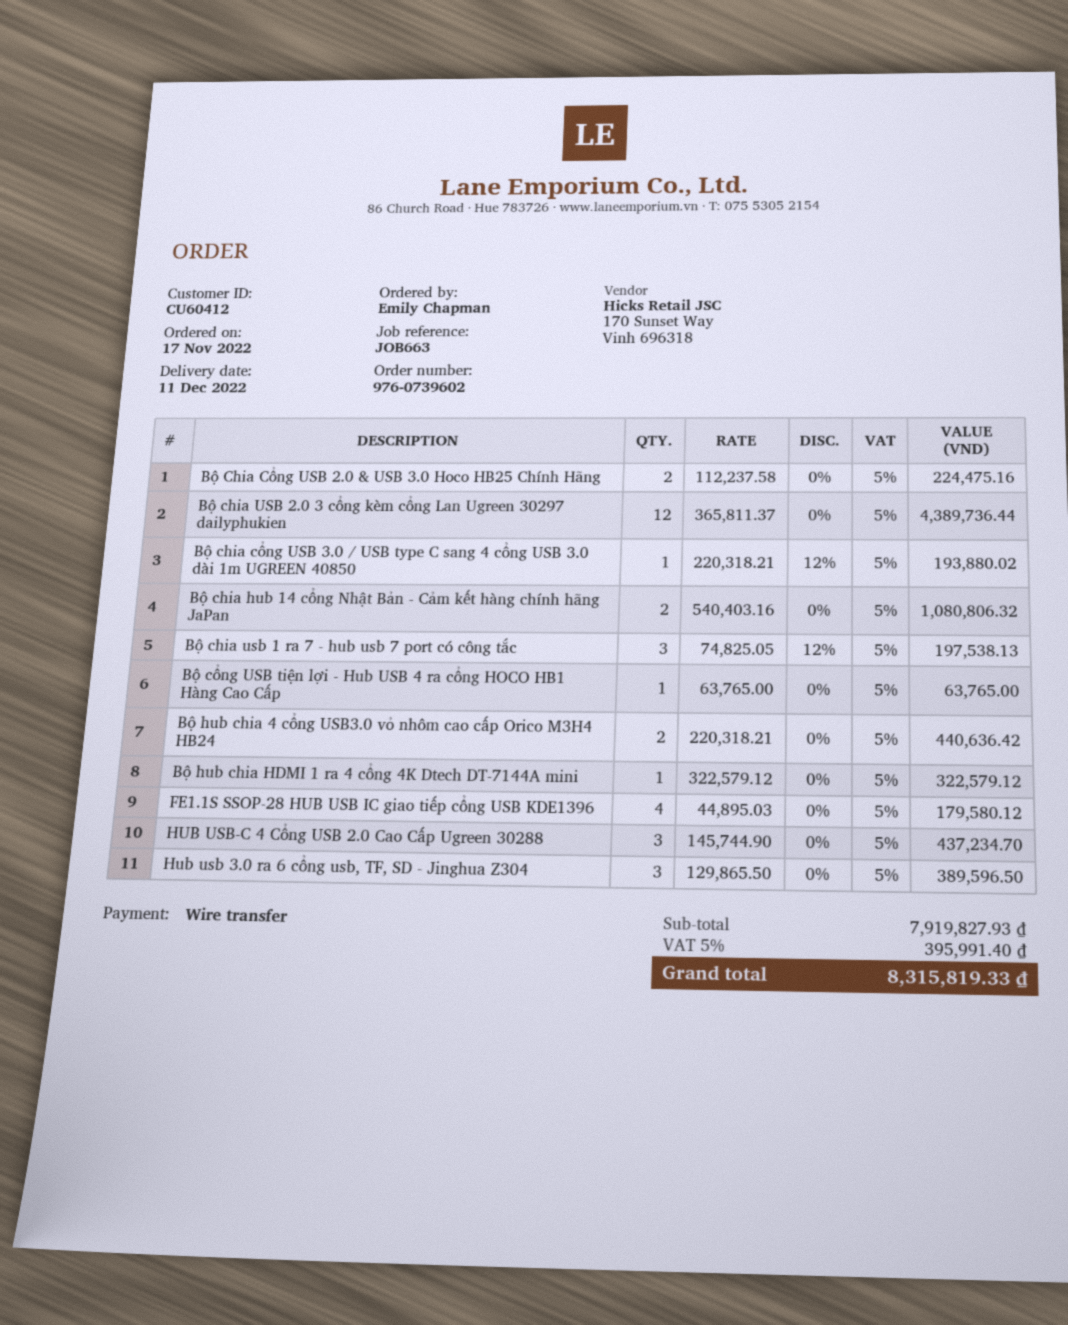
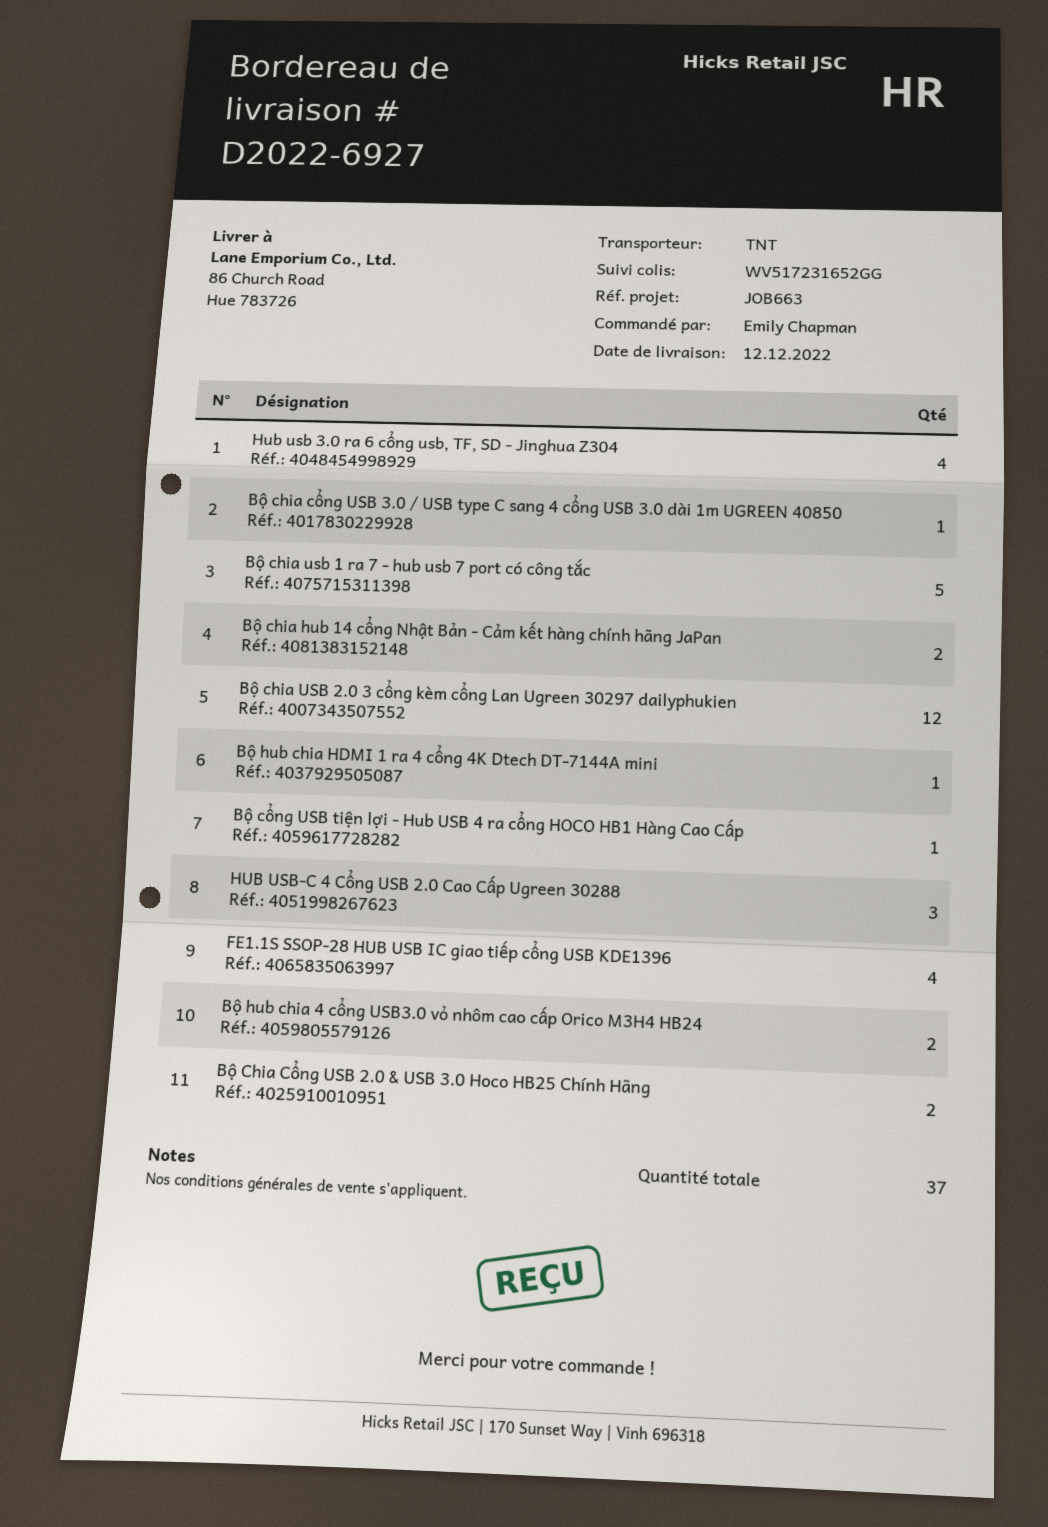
delivery date: 2022-12-11 -> 2022-12-12
Bộ chia usb 1 ra 7 - hub usb 7 port có công tắc: 3 -> 5
Hub usb 3.0 ra 6 cổng usb, TF, SD - Jinghua Z304: 3 -> 4

